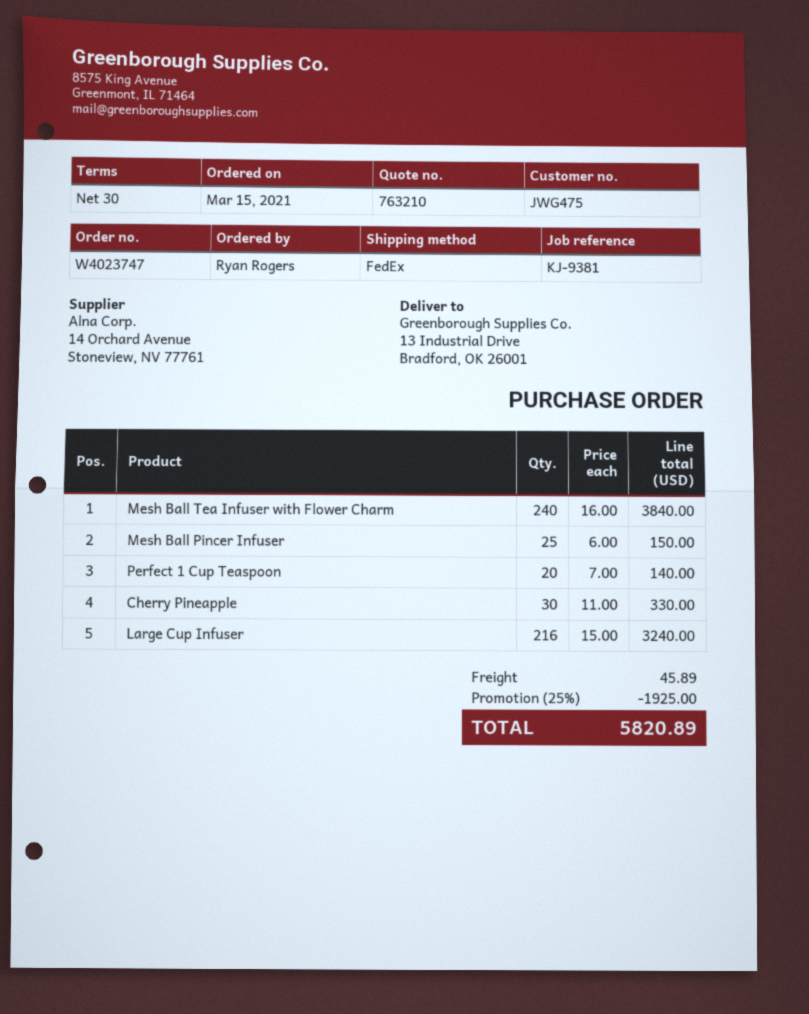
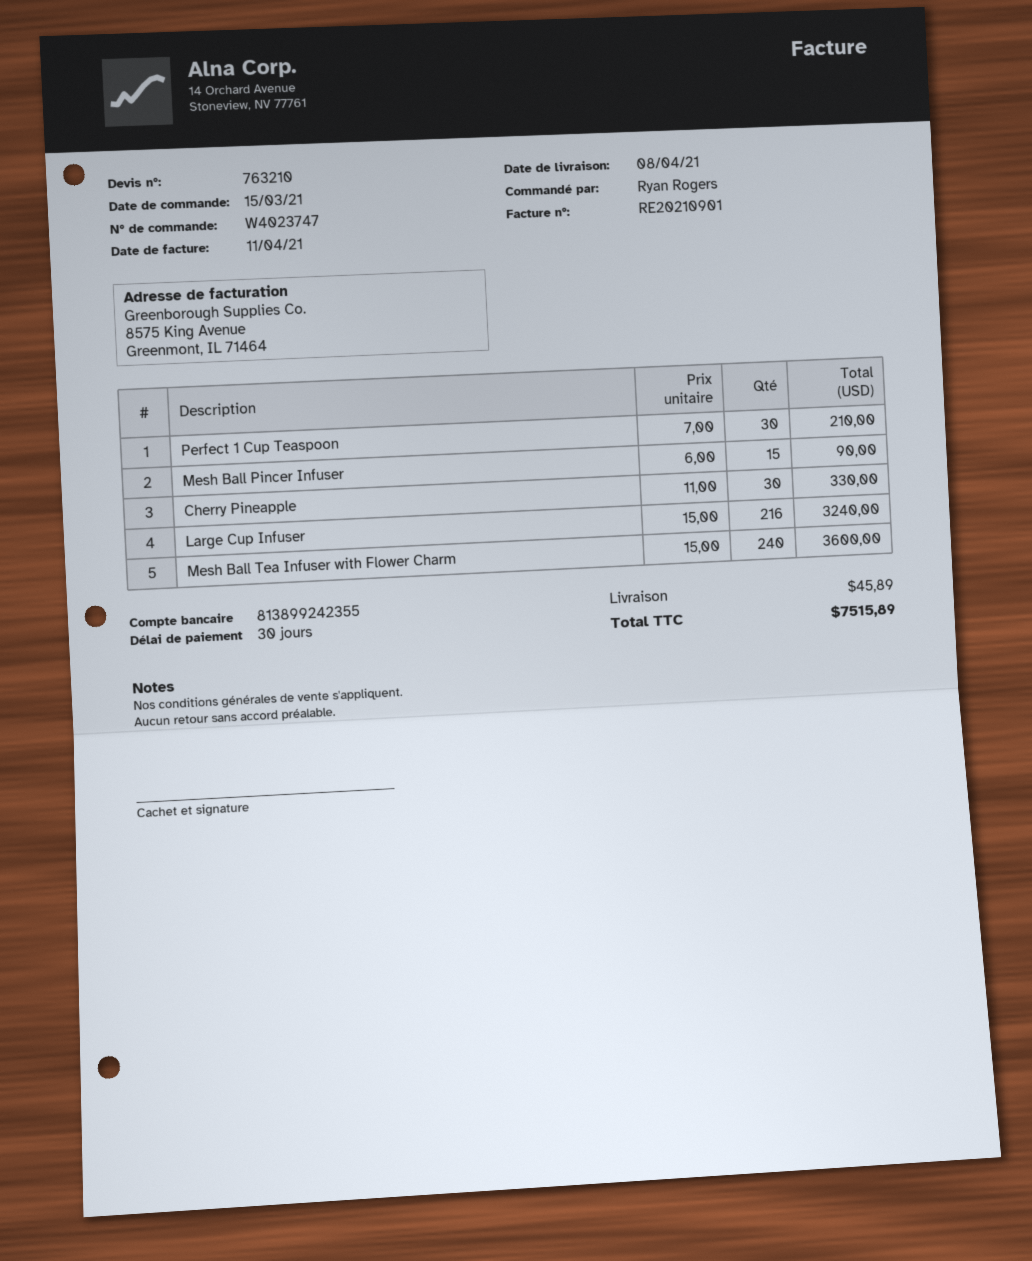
Mesh Ball Tea Infuser with Flower Charm: 240 x 16.00 = 3840.00 -> 240 x 15.00 = 3600.00
Mesh Ball Pincer Infuser: 25 x 6.00 = 150.00 -> 15 x 6.00 = 90.00
Perfect 1 Cup Teaspoon: 20 x 7.00 = 140.00 -> 30 x 7.00 = 210.00
discount: 25% = 1925.00 -> none
total: 5820.89 -> 7515.89

